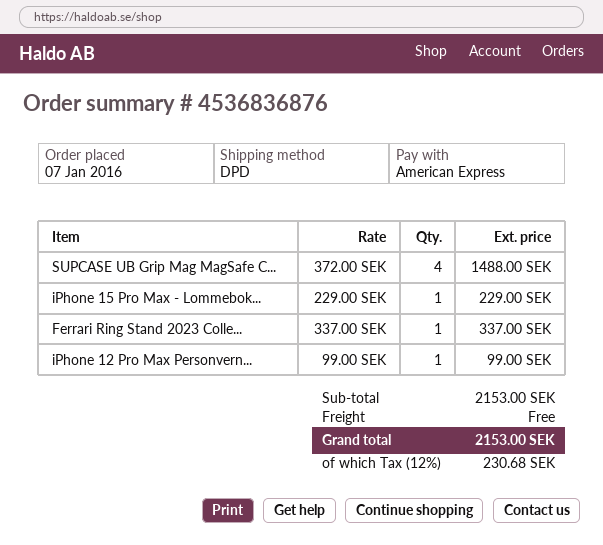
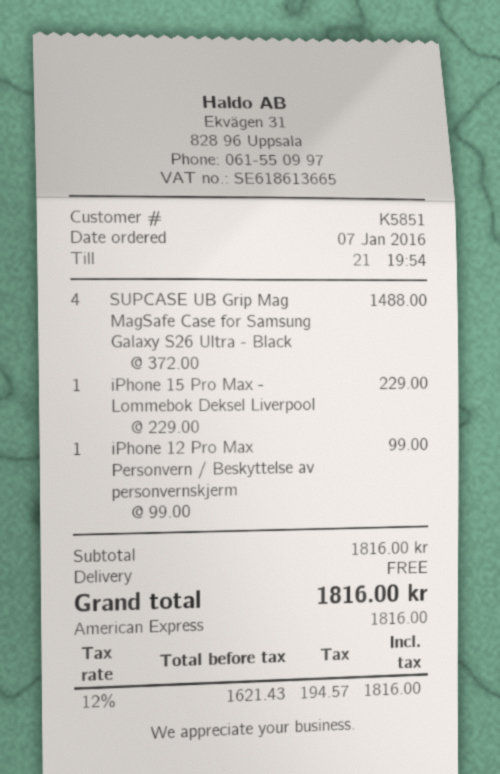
Ferrari Ring Stand 2023 Colle...: 1 x 337.00 = 337.00 -> none
subtotal: 2153.00 -> 1816.00
tax: 12% = 230.68 -> 12% = 194.57
total: 2153.00 -> 1816.00

